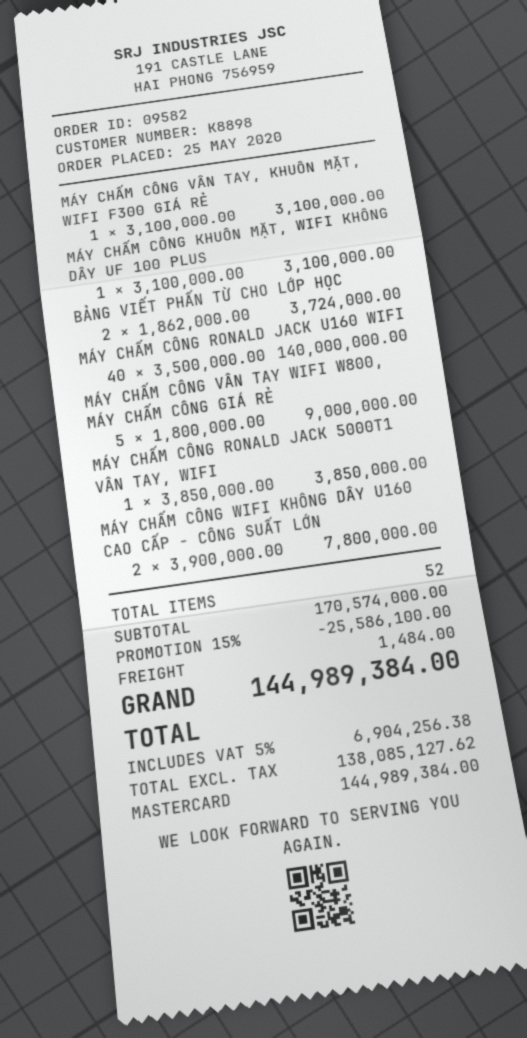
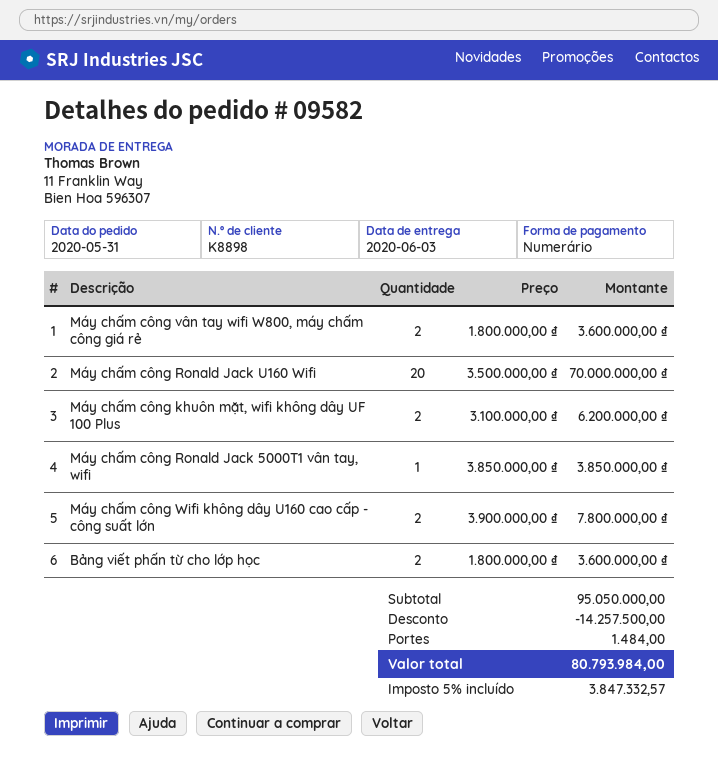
order date: 2020-05-25 -> 2020-05-31
payment method: Mastercard -> cash
MÁY CHẤM CÔNG VÂN TAY, KHUÔN MẶT, WIFI F300 GIÁ RẺ: 1 x 3100000.00 = 3100000.00 -> none
MÁY CHẤM CÔNG KHUÔN MẶT, WIFI KHÔNG DÂY UF 100 PLUS: 1 x 3100000.00 = 3100000.00 -> 2 x 3100000.00 = 6200000.00
BẢNG VIẾT PHẤN TỪ CHO LỚP HỌC: 2 x 1862000.00 = 3724000.00 -> 2 x 1800000.00 = 3600000.00
MÁY CHẤM CÔNG RONALD JACK U160 WIFI: 40 x 3500000.00 = 140000000.00 -> 20 x 3500000.00 = 70000000.00
MÁY CHẤM CÔNG VÂN TAY WIFI W800, MÁY CHẤM CÔNG GIÁ RẺ: 5 x 1800000.00 = 9000000.00 -> 2 x 1800000.00 = 3600000.00
subtotal: 170574000.00 -> 95050000.00
discount: 25586100.00 -> 14257500.00
tax: 5% = 6904256.38 -> 5% = 3847332.57
total: 144989384.00 -> 80793984.00

